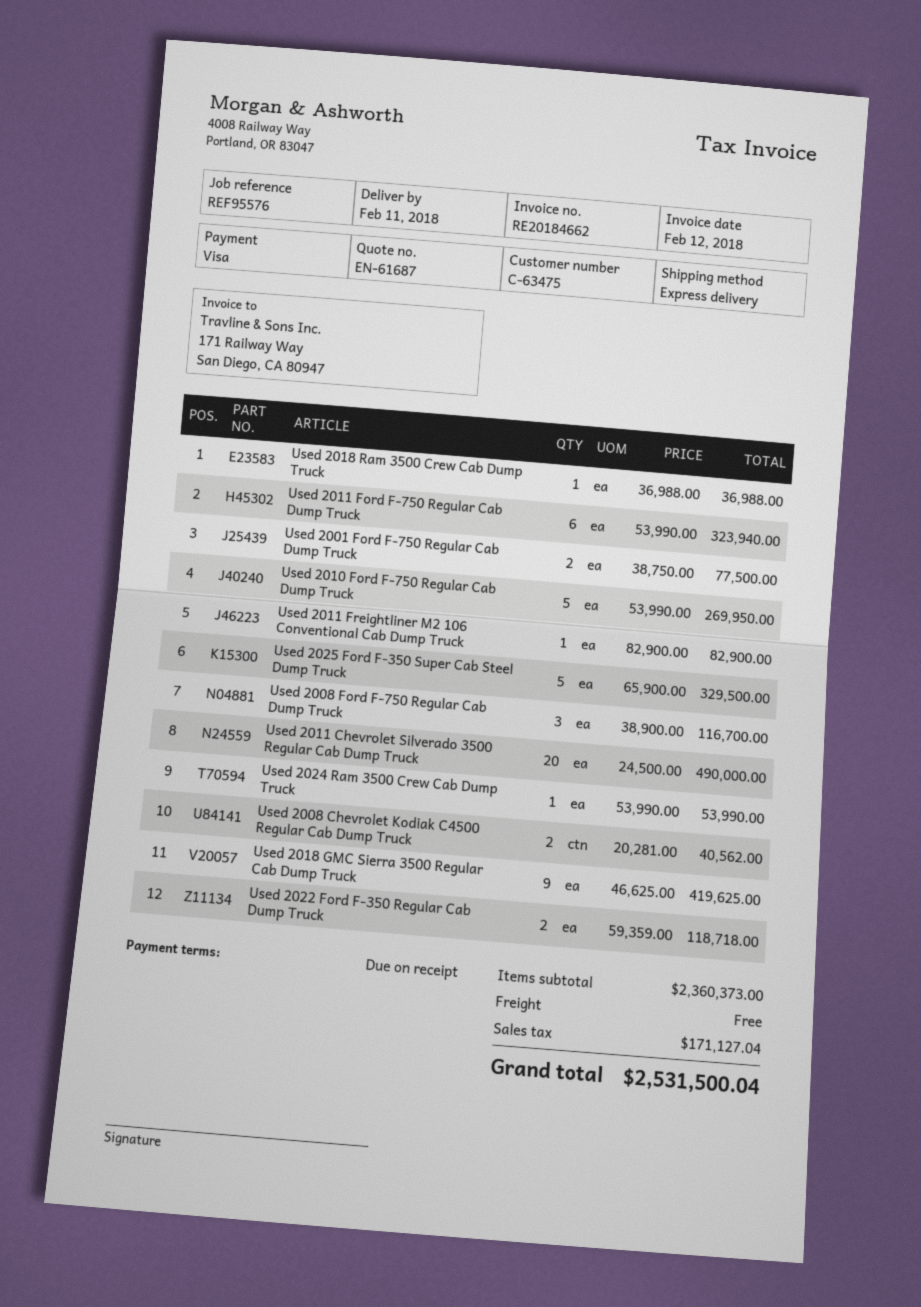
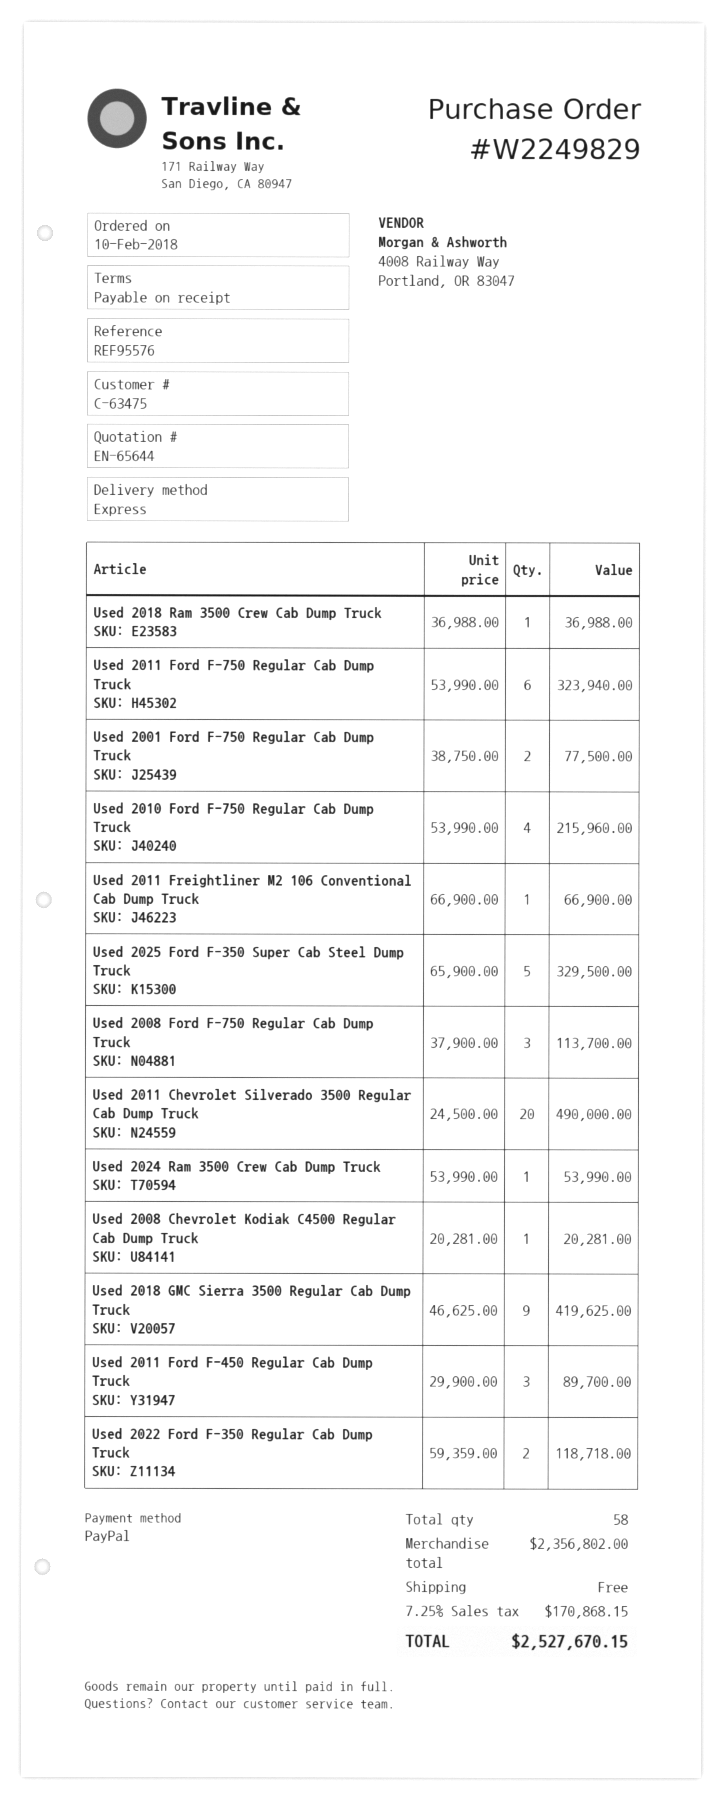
quote number: EN-61687 -> EN-65644
payment method: Visa -> PayPal
Used 2010 Ford F-750 Regular Cab Dump Truck: 5 x 53990.00 = 269950.00 -> 4 x 53990.00 = 215960.00
Used 2011 Freightliner M2 106 Conventional Cab Dump Truck: 1 x 82900.00 = 82900.00 -> 1 x 66900.00 = 66900.00
Used 2008 Ford F-750 Regular Cab Dump Truck: 3 x 38900.00 = 116700.00 -> 3 x 37900.00 = 113700.00
Used 2008 Chevrolet Kodiak C4500 Regular Cab Dump Truck: 2 x 20281.00 = 40562.00 -> 1 x 20281.00 = 20281.00
Used 2011 Ford F-450 Regular Cab Dump Truck: none -> 3 x 29900.00 = 89700.00
subtotal: 2360373.00 -> 2356802.00
tax: 171127.04 -> 170868.15
total: 2531500.04 -> 2527670.15

